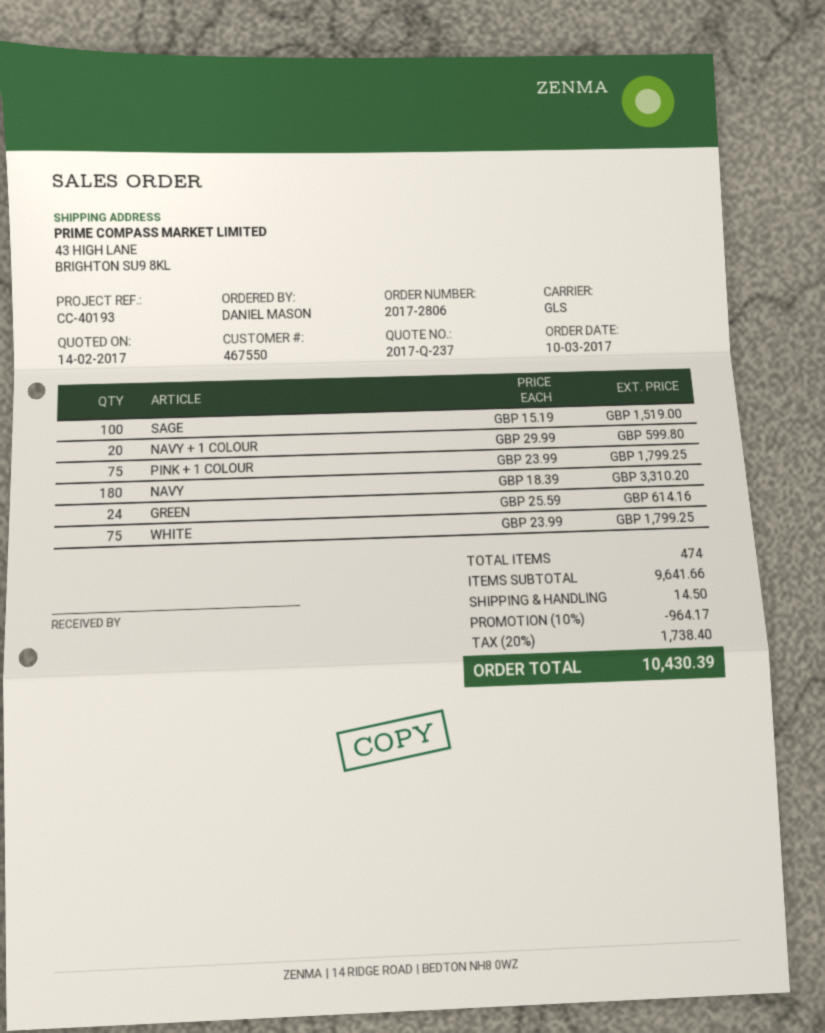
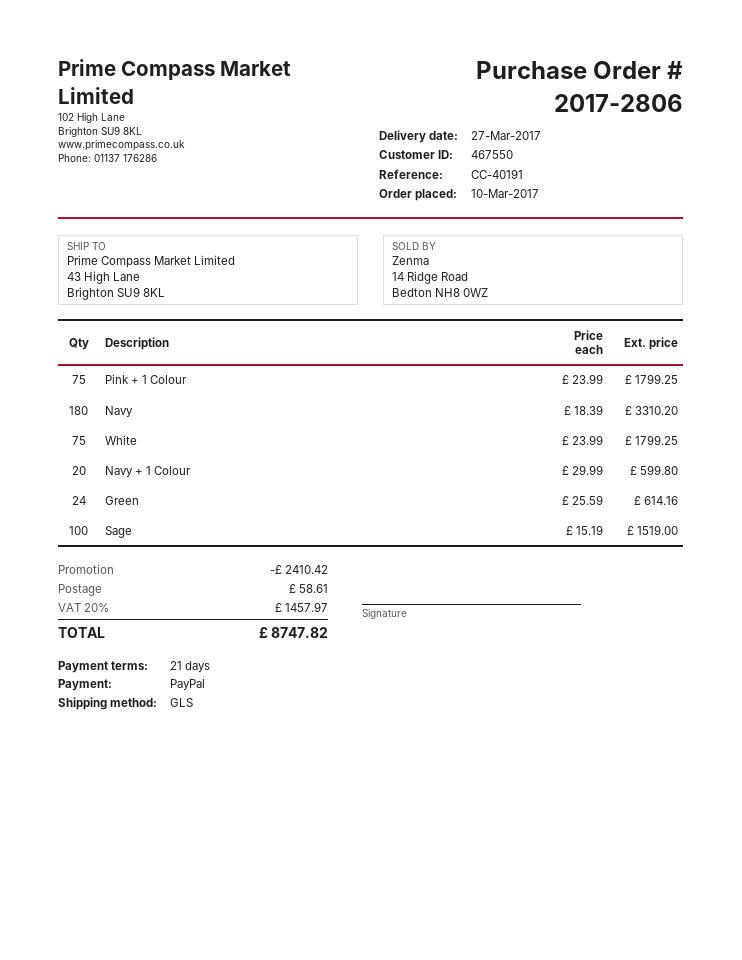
reference: CC-40193 -> CC-40191
discount: 964.17 -> 2410.42
shipping: 14.50 -> 58.61
tax: 20% = 1738.40 -> 20% = 1457.97
total: 10430.39 -> 8747.82

